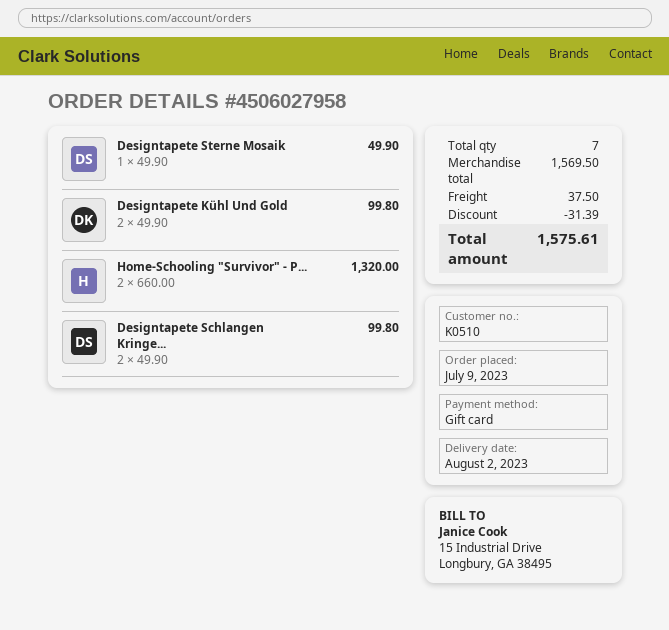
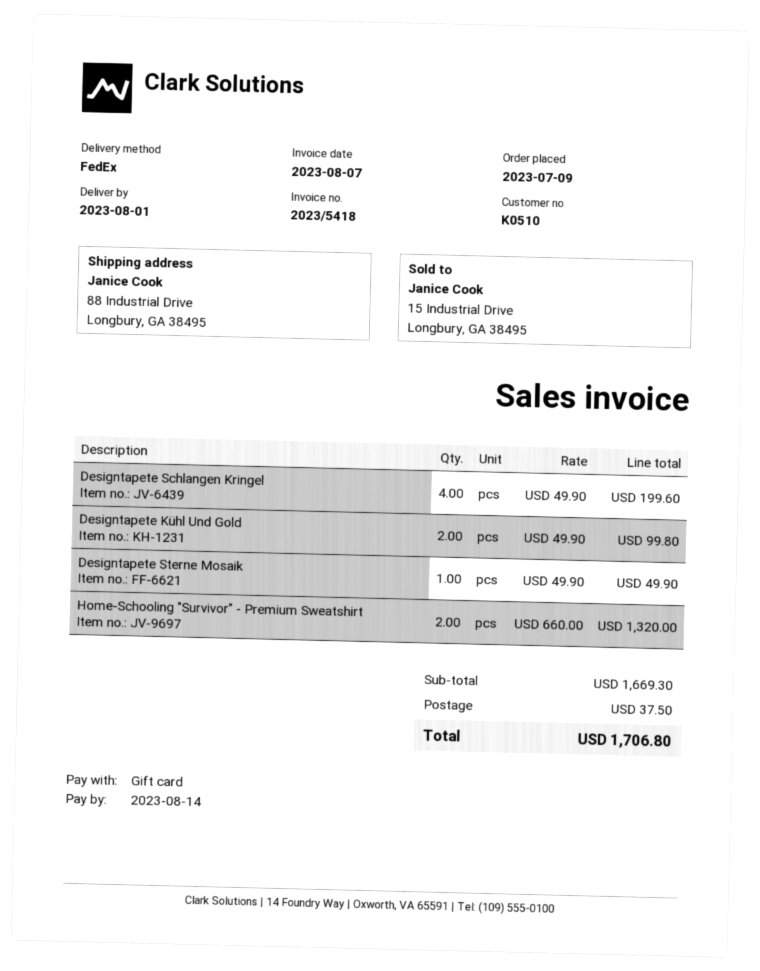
delivery date: 2023-08-02 -> 2023-08-01
Designtapete Schlangen Kringe...: 2 x 49.90 = 99.80 -> 4 x 49.90 = 199.60
subtotal: 1569.50 -> 1669.30
discount: 31.39 -> none
total: 1575.61 -> 1706.80

